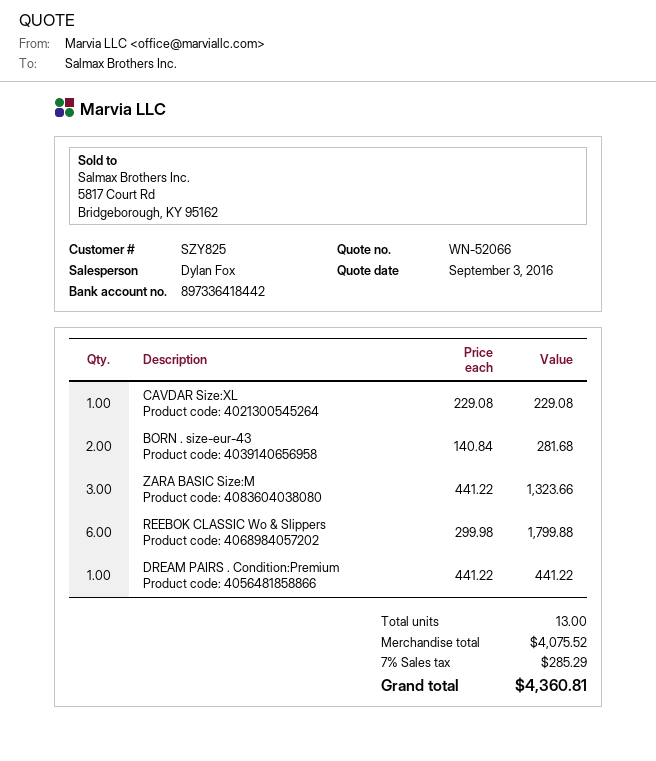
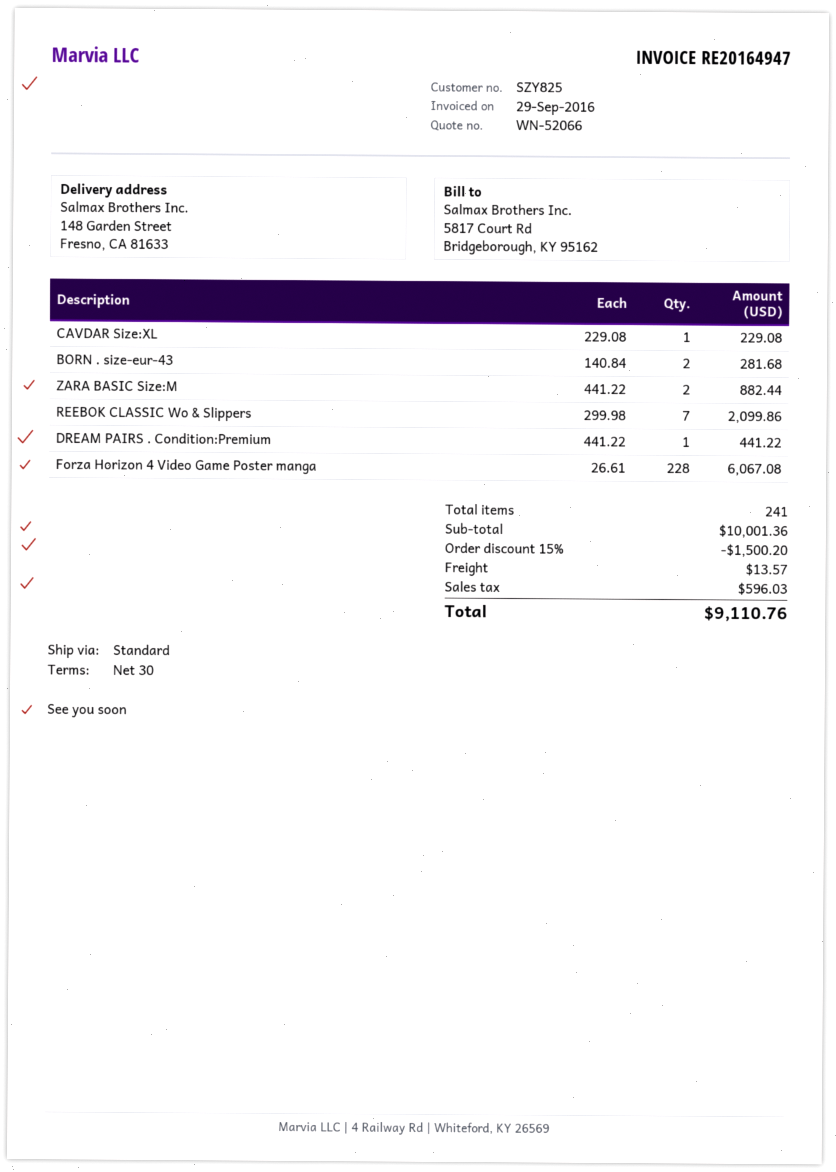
ZARA BASIC Size:M: 3 x 441.22 = 1323.66 -> 2 x 441.22 = 882.44
REEBOK CLASSIC Wo & Slippers: 6 x 299.98 = 1799.88 -> 7 x 299.98 = 2099.86
Forza Horizon 4 Video Game Poster manga: none -> 228 x 26.61 = 6067.08
total quantity: 13 -> 241
subtotal: 4075.52 -> 10001.36
discount: none -> 15% = 1500.20
shipping: none -> 13.57
tax: 285.29 -> 596.03
total: 4360.81 -> 9110.76

